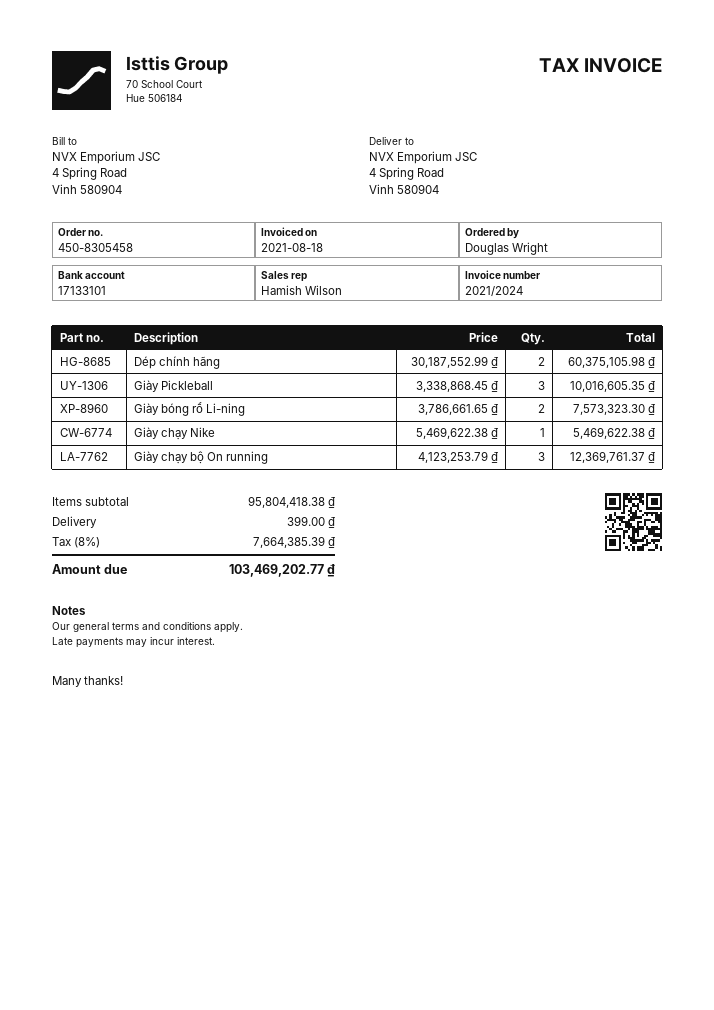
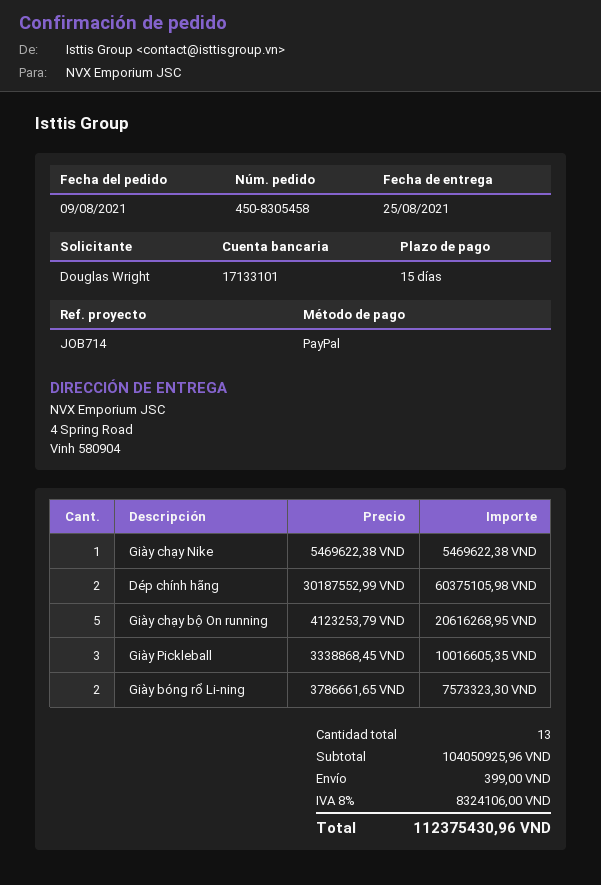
Giày chạy bộ On running: 3 x 4123253.79 = 12369761.37 -> 5 x 4123253.79 = 20616268.95
subtotal: 95804418.38 -> 104050925.96
tax: 8% = 7664385.39 -> 8% = 8324106.00
total: 103469202.77 -> 112375430.96

